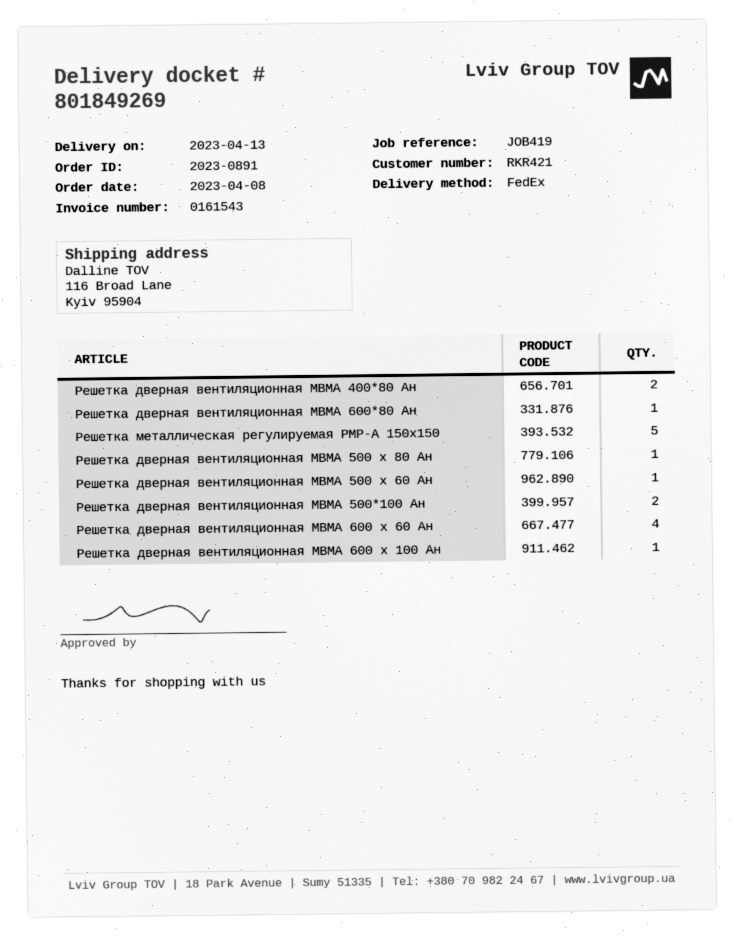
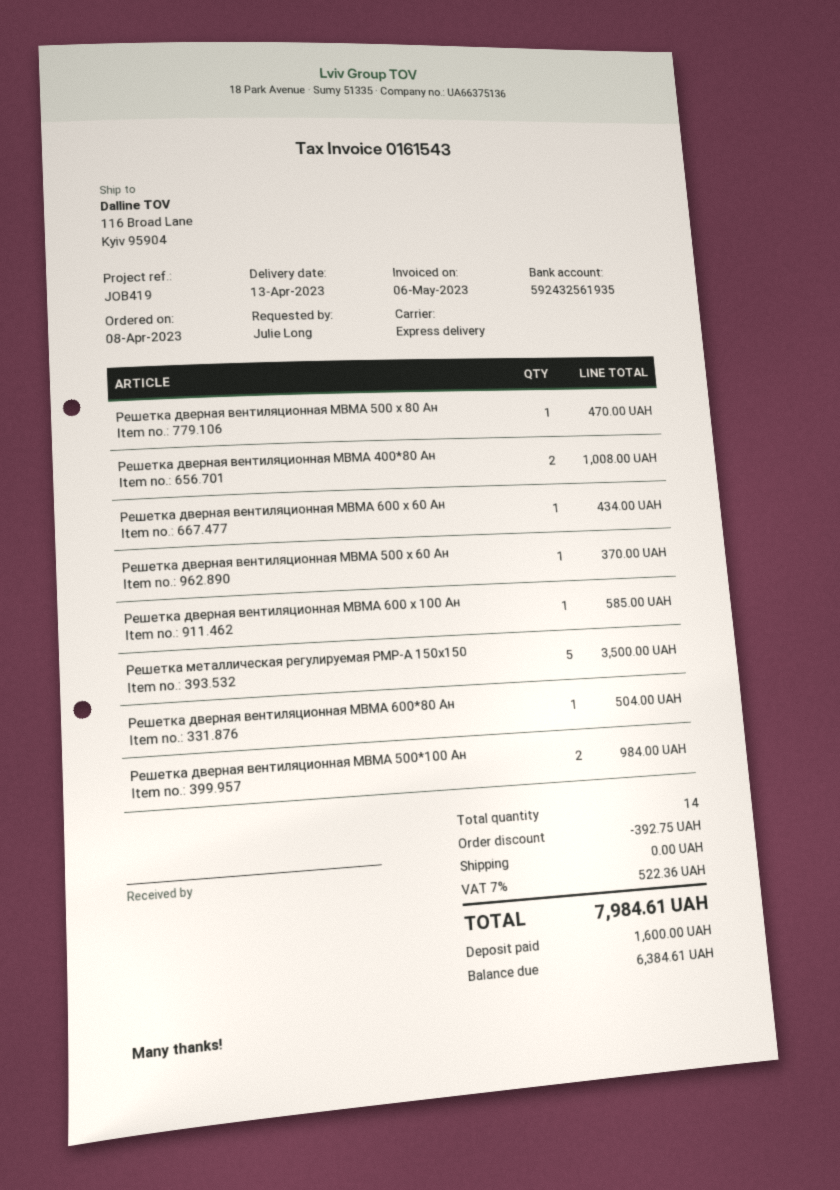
shipping method: FedEx -> express
Решетка дверная вентиляционная МВМА 600 х 60 Ан: 4 -> 1

